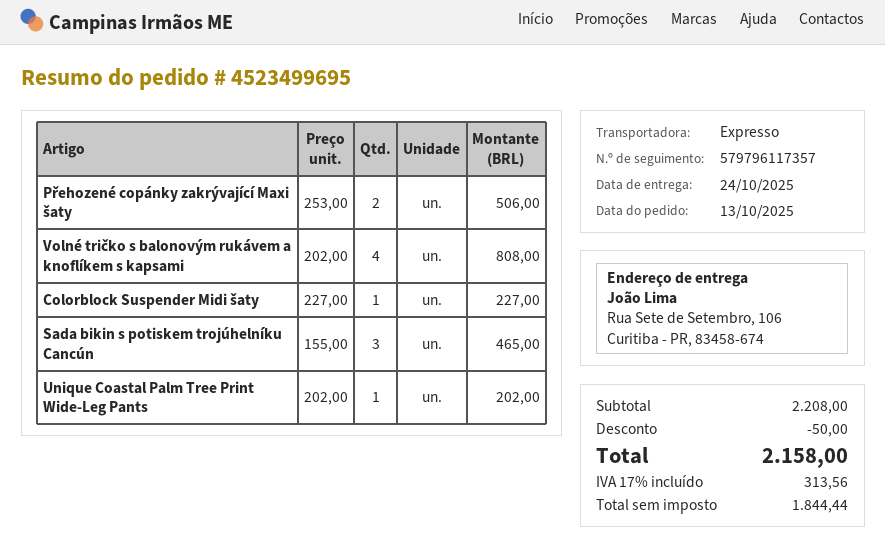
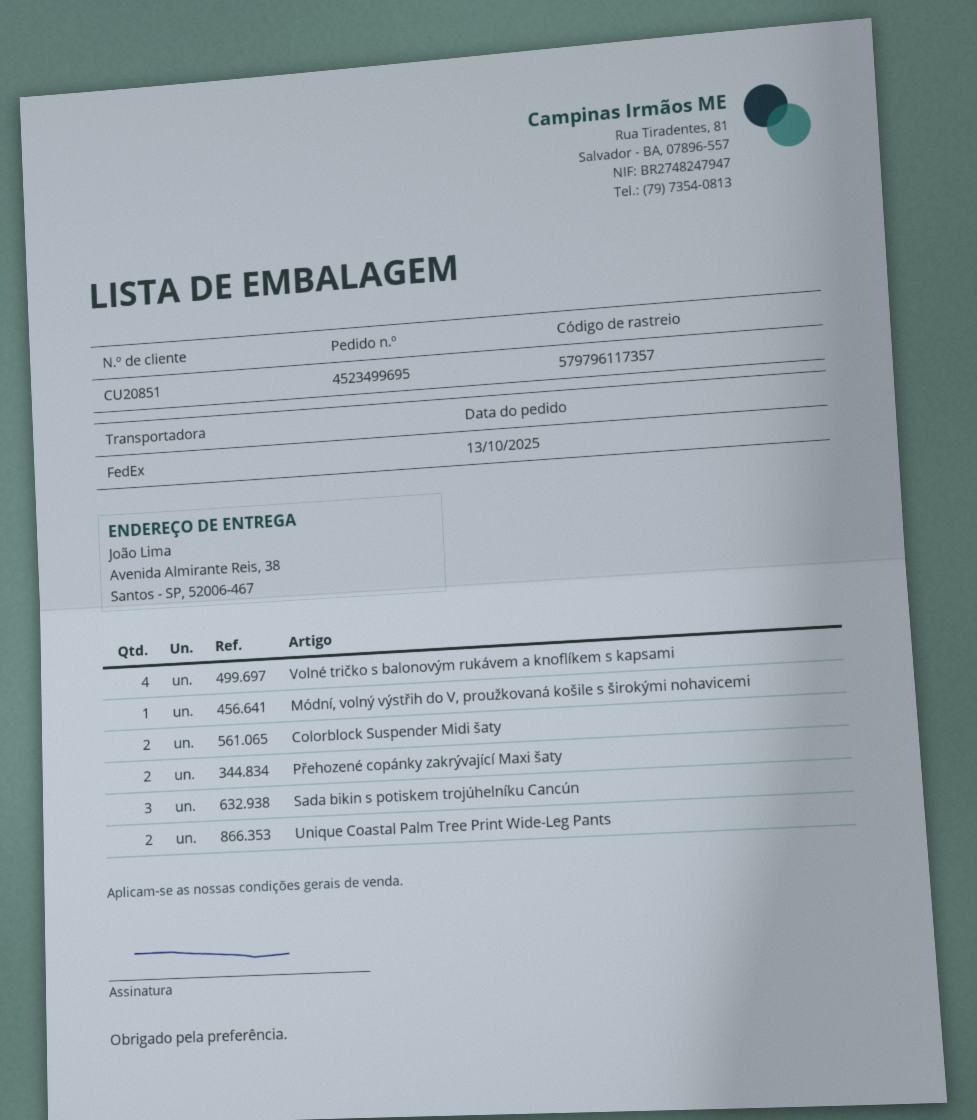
shipping method: express -> FedEx
ship to: Rua Sete de Setembro, 106, Curitiba - PR, 83458-674 -> Avenida Almirante Reis, 38, Santos - SP, 52006-467
Colorblock Suspender Midi šaty: 1 -> 2
Unique Coastal Palm Tree Print Wide-Leg Pants: 1 -> 2
Módní, volný výstřih do V, proužkovaná košile s širokými nohavicemi: none -> 1

